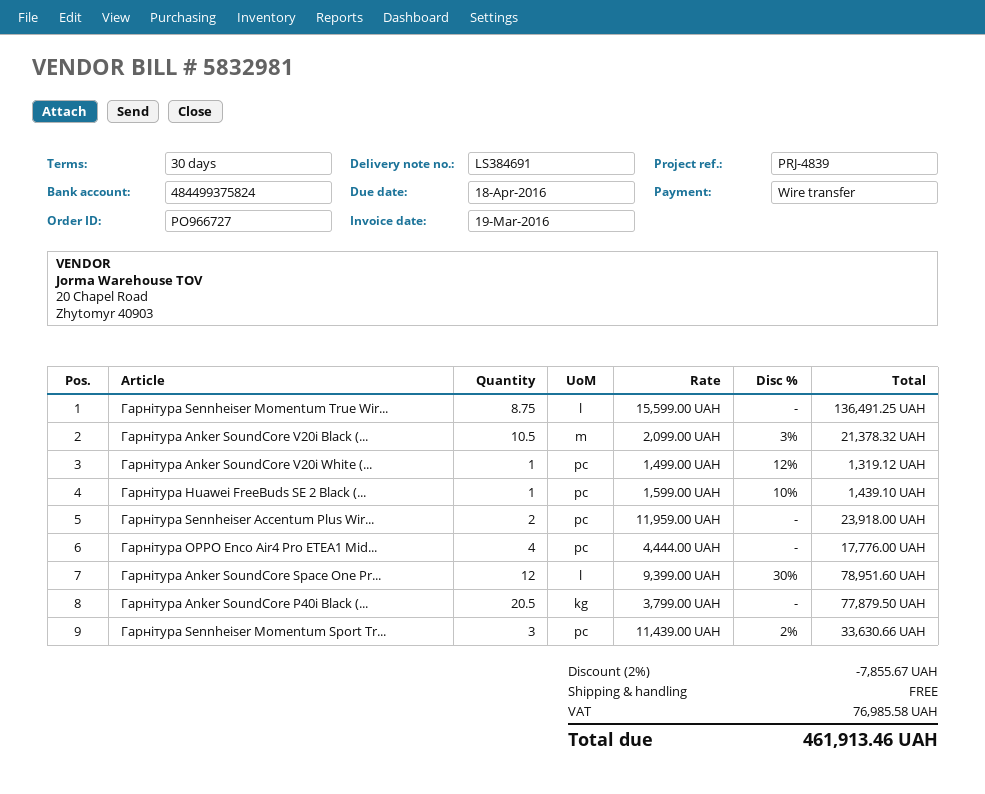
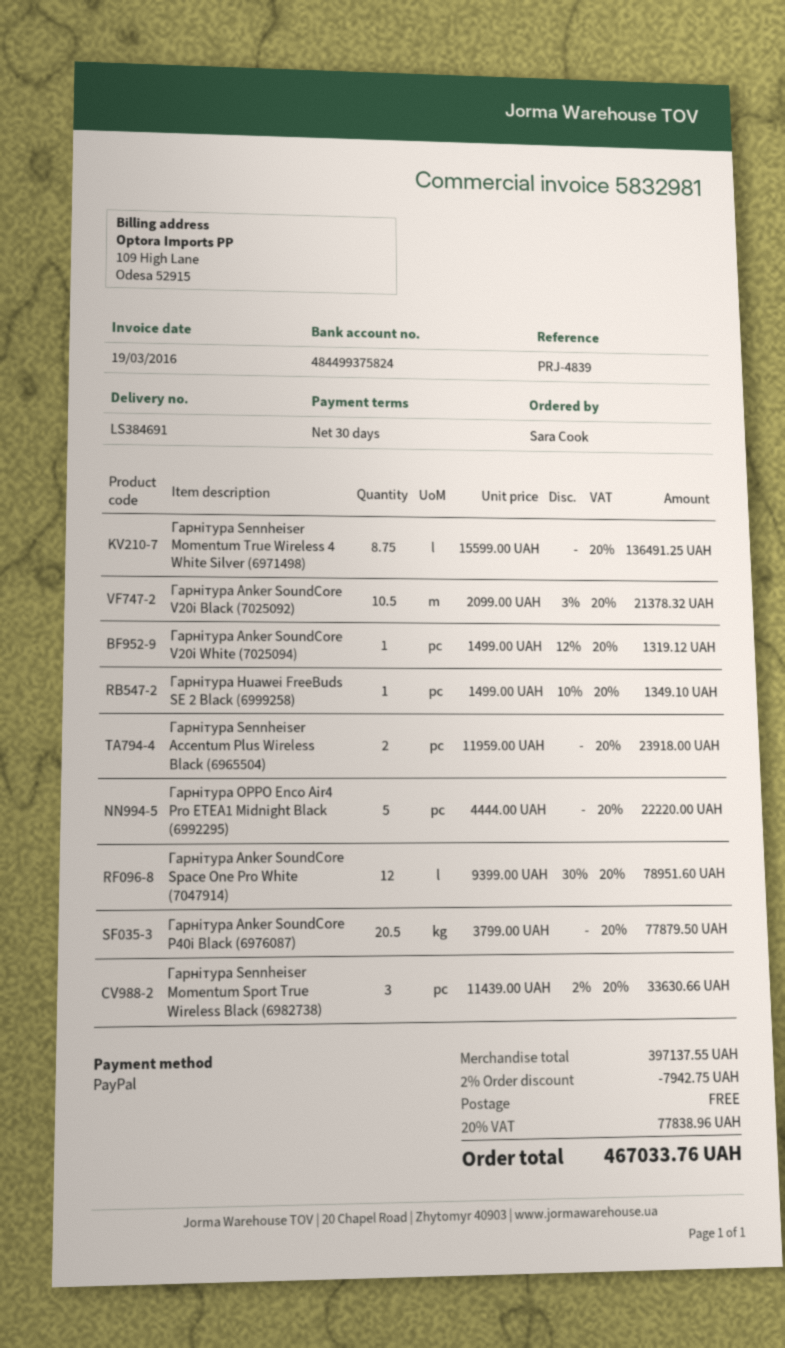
payment method: bank transfer -> PayPal
Гарнітура Huawei FreeBuds SE 2 Black (...: 1 x 1599.00 - 10% = 1439.10 -> 1 x 1499.00 - 10% = 1349.10
Гарнітура OPPO Enco Air4 Pro ETEA1 Mid...: 4 x 4444.00 = 17776.00 -> 5 x 4444.00 = 22220.00
discount: 2% = 7855.67 -> 2% = 7942.75
tax: 76985.58 -> 77838.96
total: 461913.46 -> 467033.76

